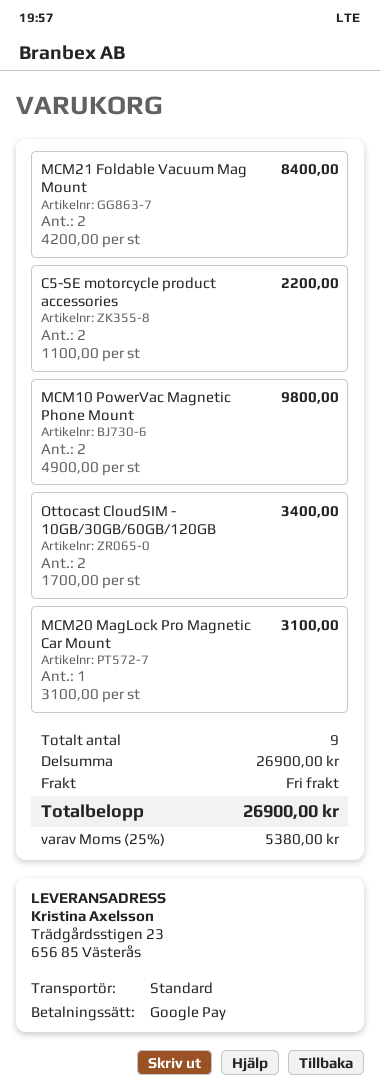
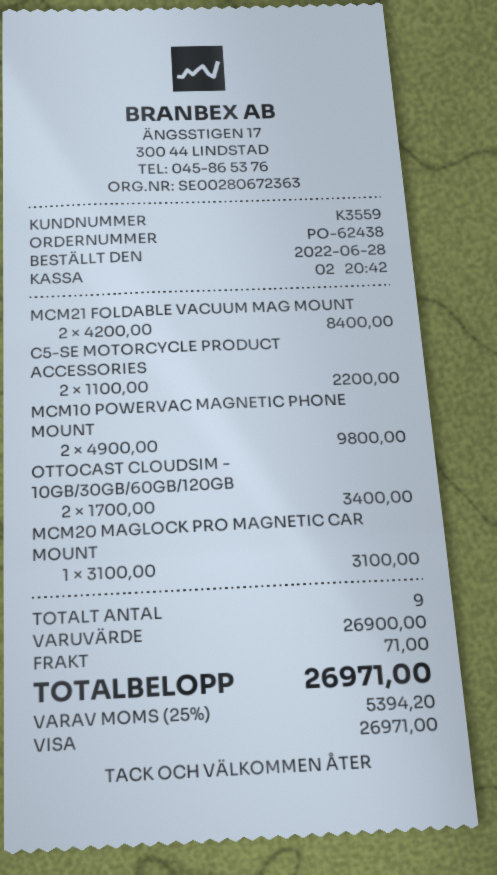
payment method: Google Pay -> Visa
shipping: 0.00 -> 71.00
tax: 25% = 5380.00 -> 25% = 5394.20
total: 26900.00 -> 26971.00

